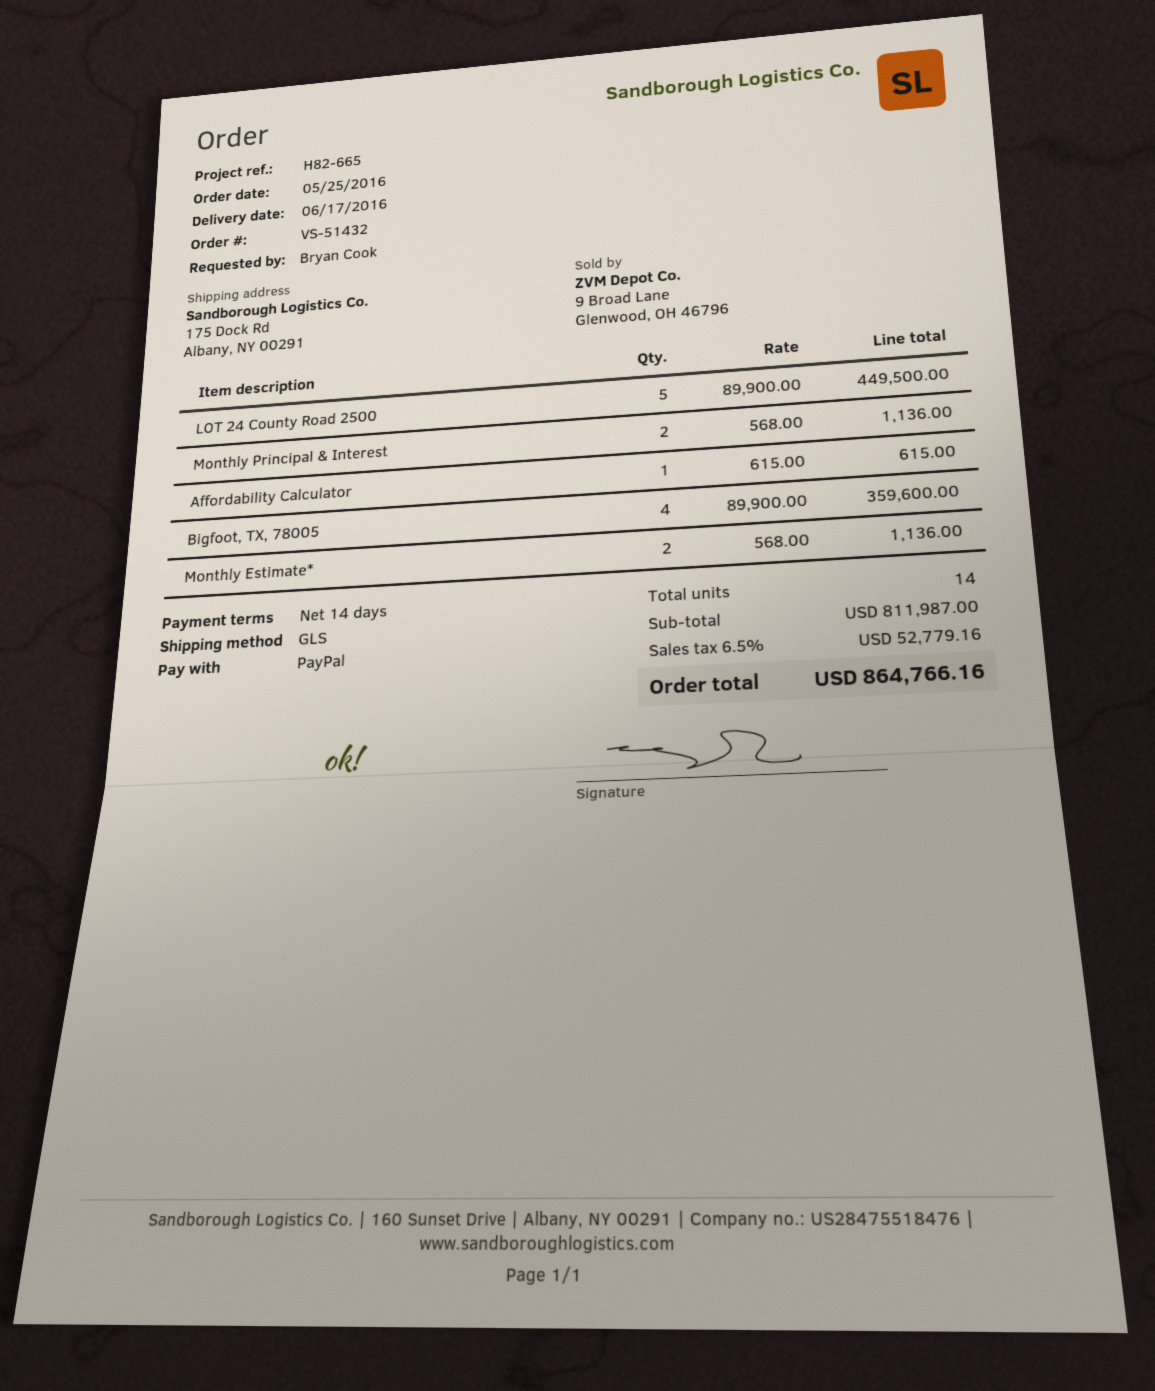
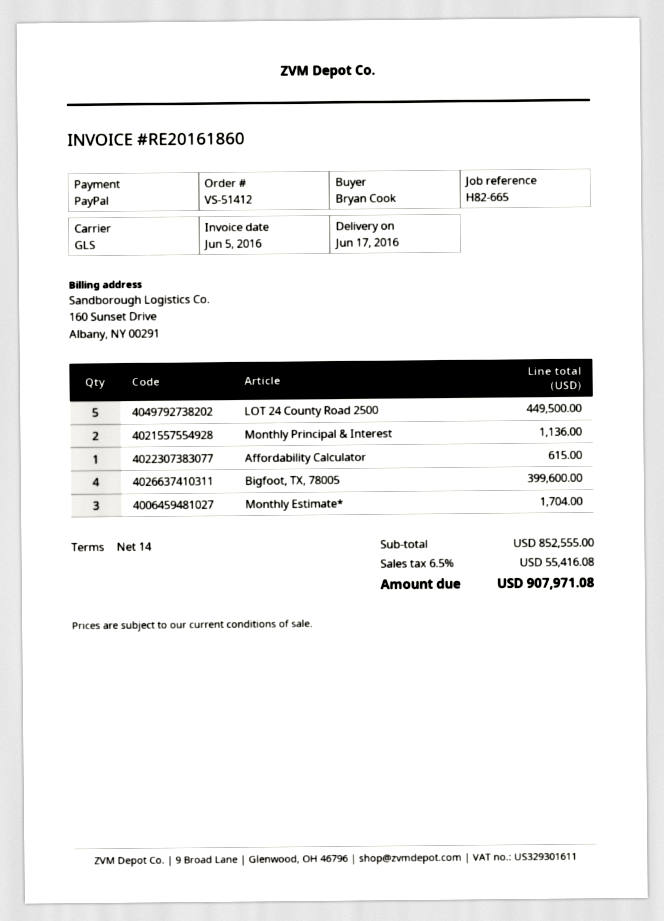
order number: VS-51432 -> VS-51412
Bigfoot, TX, 78005: 4 for 359600.00 -> 4 for 399600.00
Monthly Estimate*: 2 for 1136.00 -> 3 for 1704.00
subtotal: 811987.00 -> 852555.00
tax: 6.5% = 52779.16 -> 6.5% = 55416.08
total: 864766.16 -> 907971.08

